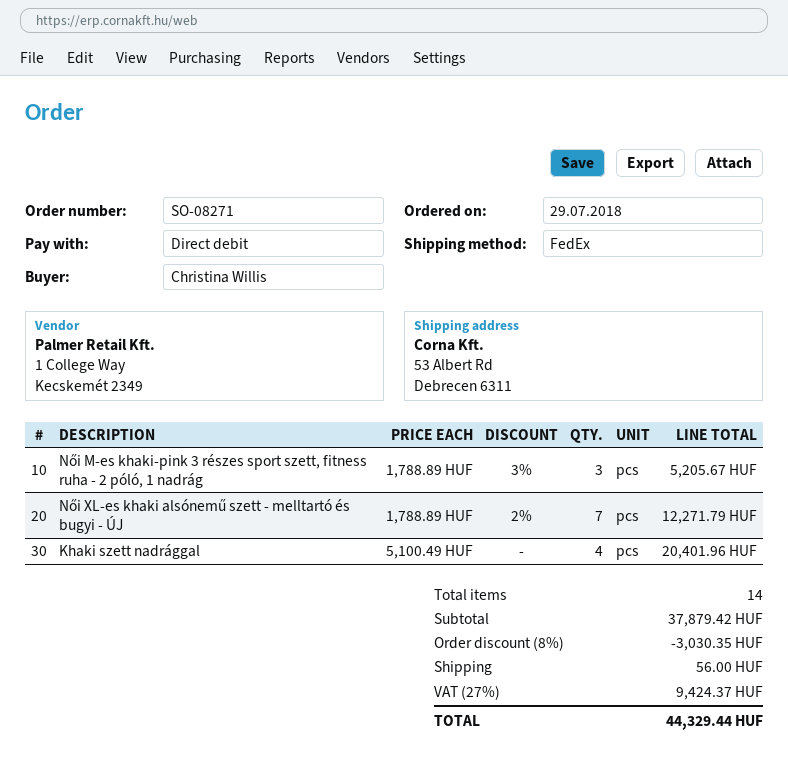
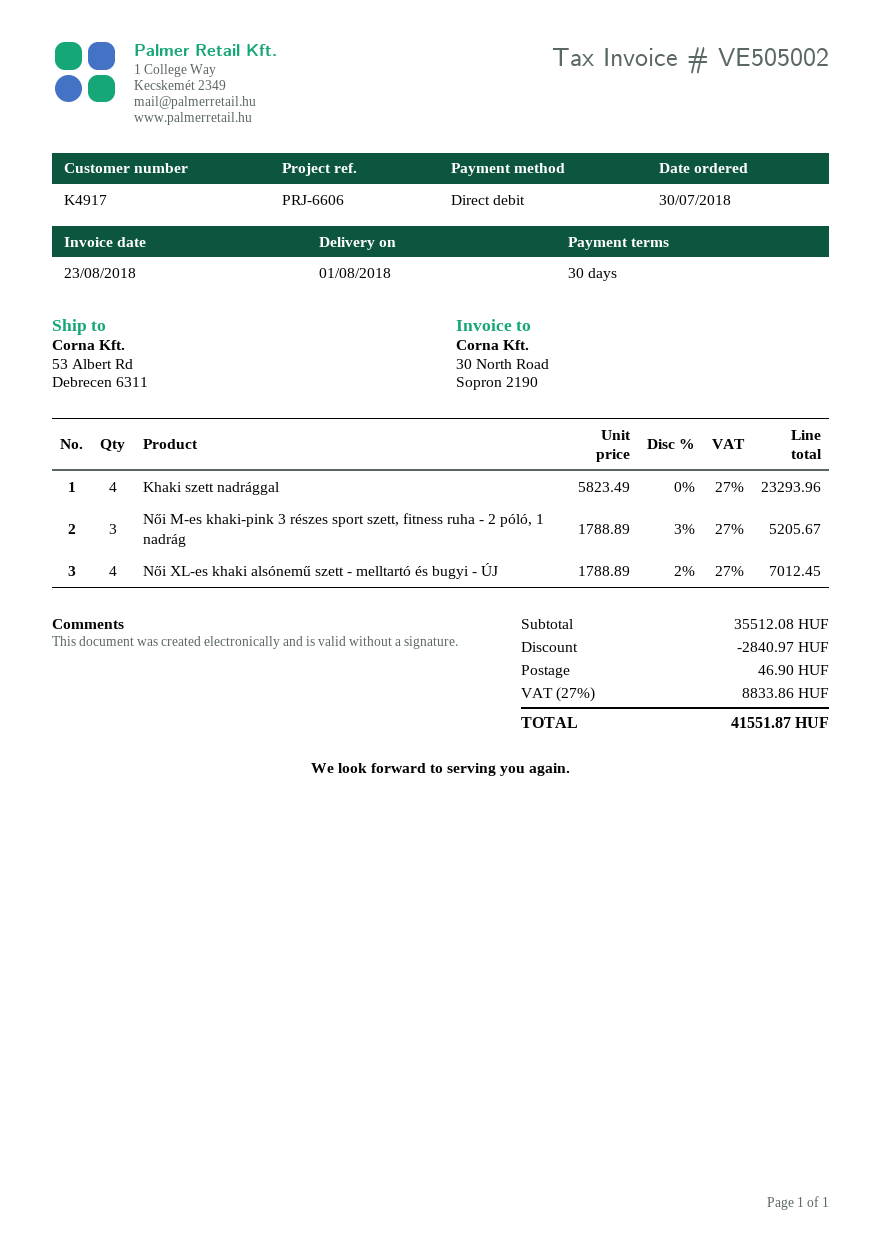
order date: 2018-07-29 -> 2018-07-30
Női XL-es khaki alsónemű szett - melltartó és bugyi - ÚJ: 7 x 1788.89 - 2% = 12271.79 -> 4 x 1788.89 - 2% = 7012.45
Khaki szett nadrággal: 4 x 5100.49 = 20401.96 -> 4 x 5823.49 = 23293.96
subtotal: 37879.42 -> 35512.08
discount: 3030.35 -> 2840.97
shipping: 56.00 -> 46.90
tax: 27% = 9424.37 -> 27% = 8833.86
total: 44329.44 -> 41551.87

